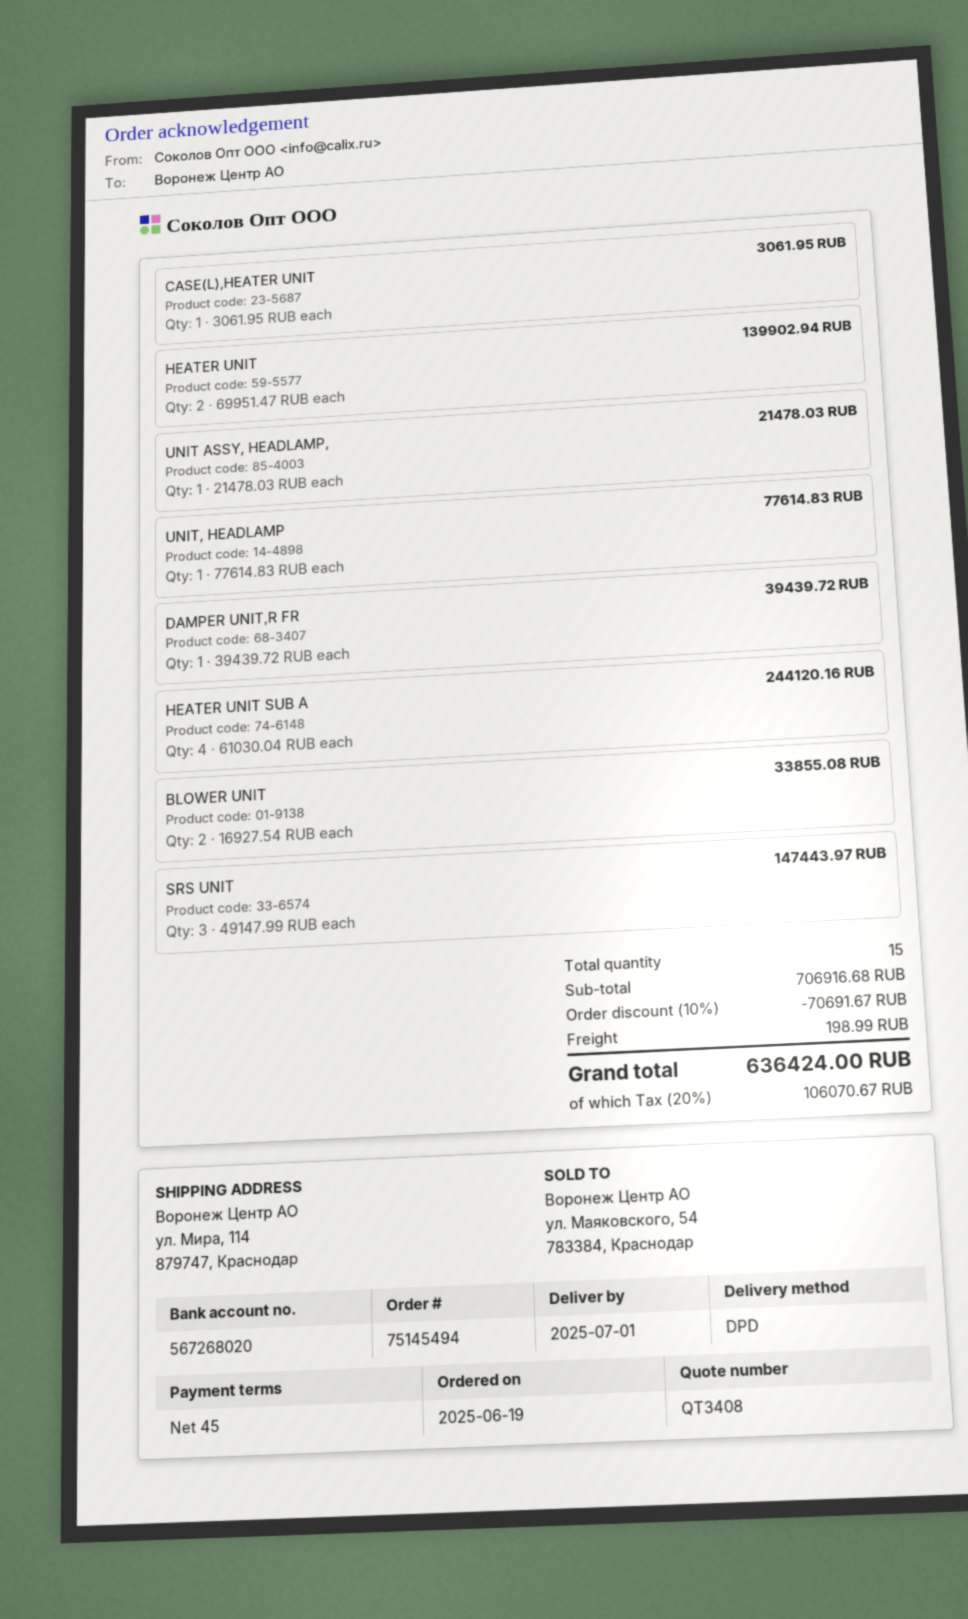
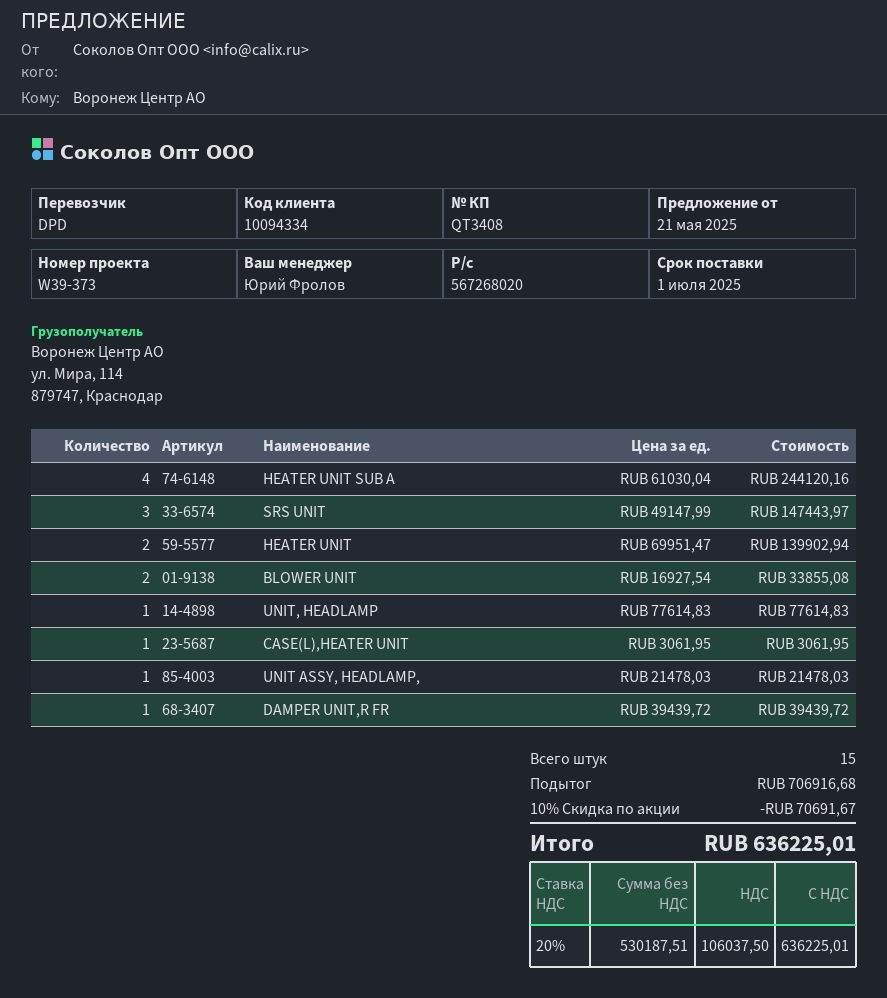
shipping: 198.99 -> none
tax: 20% = 106070.67 -> 20% = 106037.50
total: 636424.00 -> 636225.01

